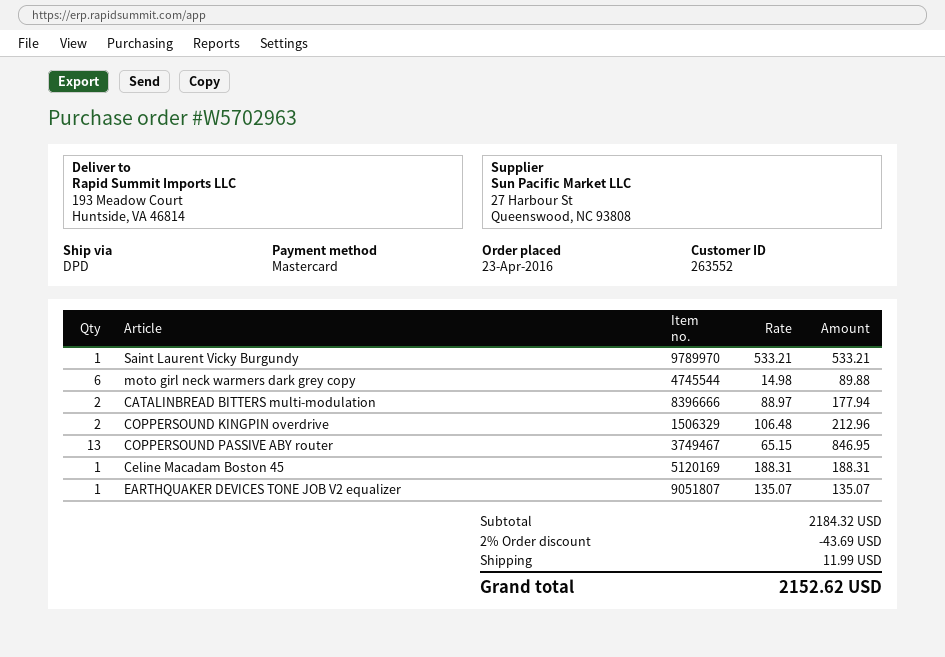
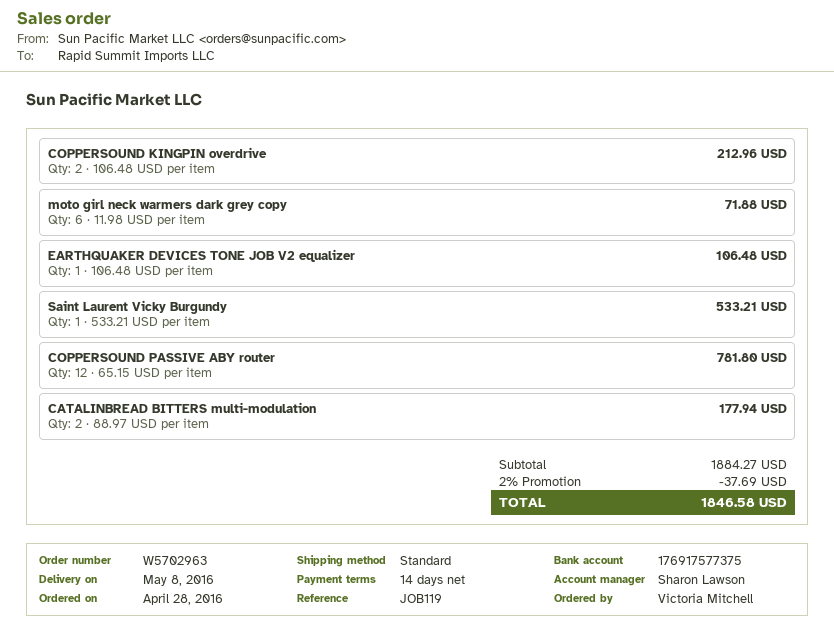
order date: 2016-04-23 -> 2016-04-28
shipping method: DPD -> standard
moto girl neck warmers dark grey copy: 6 x 14.98 = 89.88 -> 6 x 11.98 = 71.88
COPPERSOUND PASSIVE ABY router: 13 x 65.15 = 846.95 -> 12 x 65.15 = 781.80
Celine Macadam Boston 45: 1 x 188.31 = 188.31 -> none
EARTHQUAKER DEVICES TONE JOB V2 equalizer: 1 x 135.07 = 135.07 -> 1 x 106.48 = 106.48
subtotal: 2184.32 -> 1884.27
discount: 2% = 43.69 -> 2% = 37.69
shipping: 11.99 -> none
total: 2152.62 -> 1846.58

